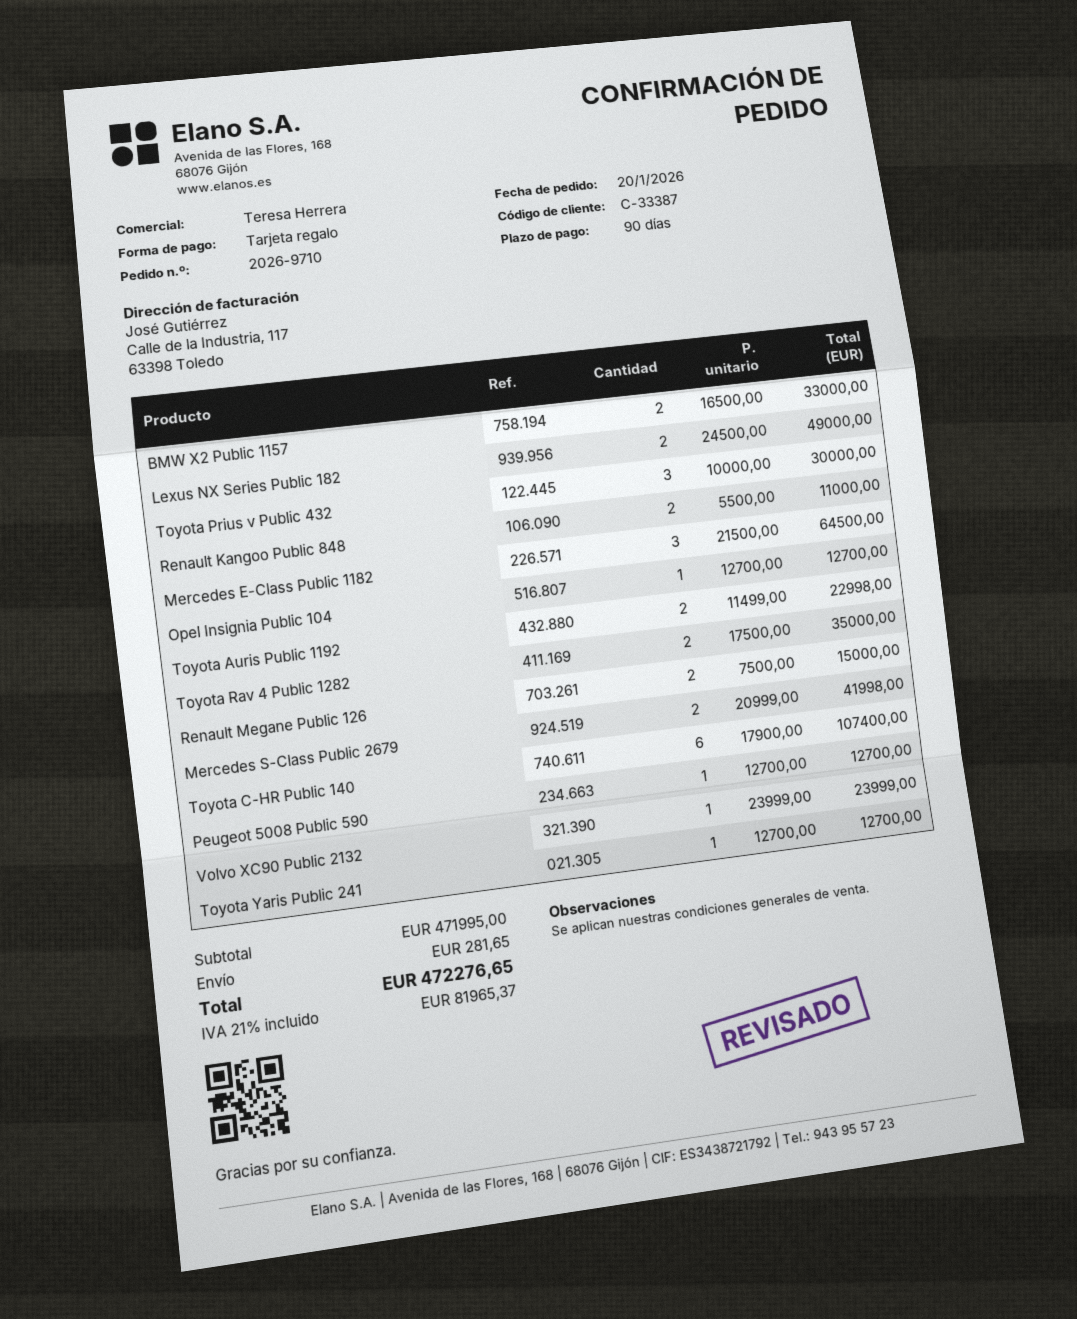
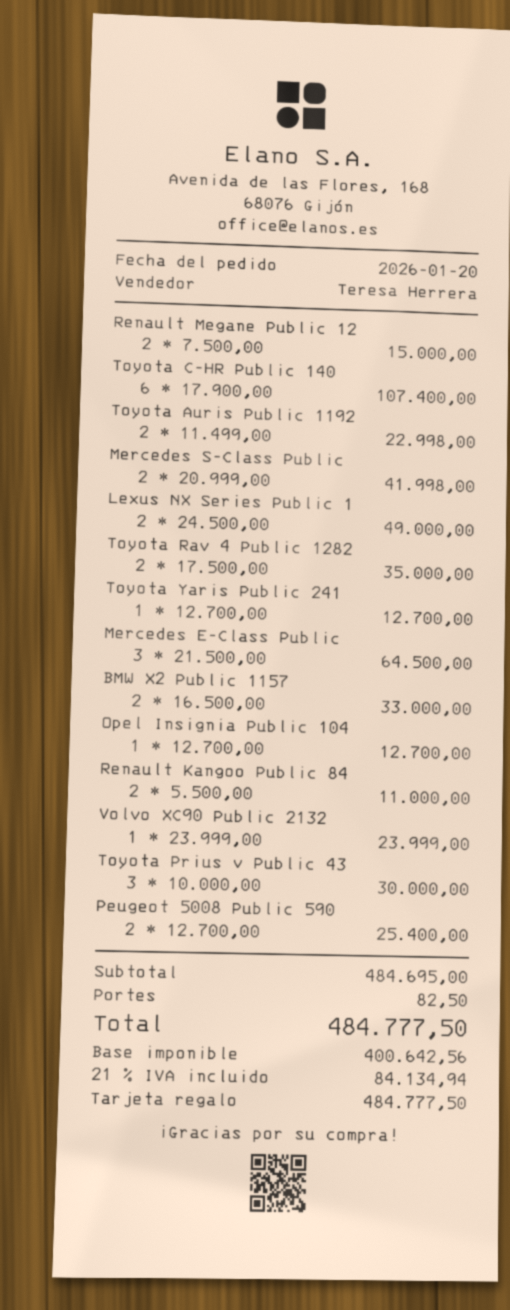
Peugeot 5008 Public 590: 1 x 12700.00 = 12700.00 -> 2 x 12700.00 = 25400.00
subtotal: 471995.00 -> 484695.00
shipping: 281.65 -> 82.50
tax: 21% = 81965.37 -> 21% = 84134.94
total: 472276.65 -> 484777.50

